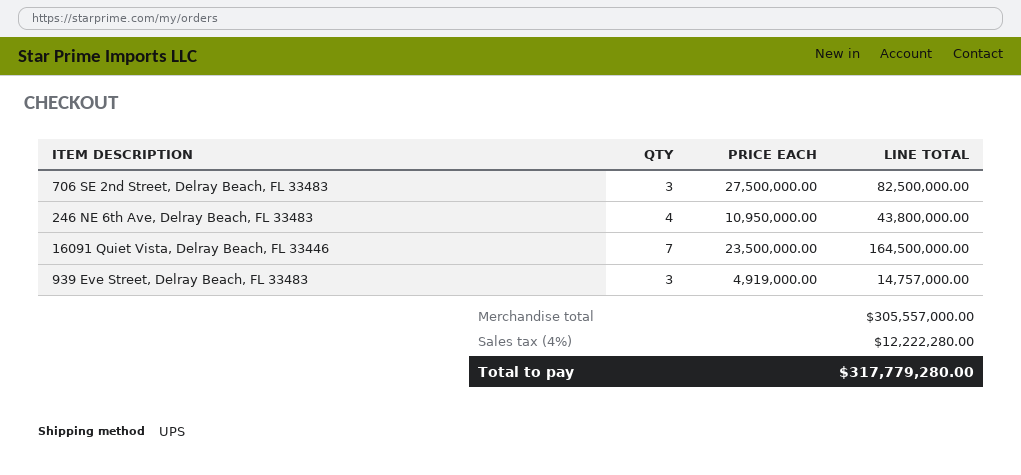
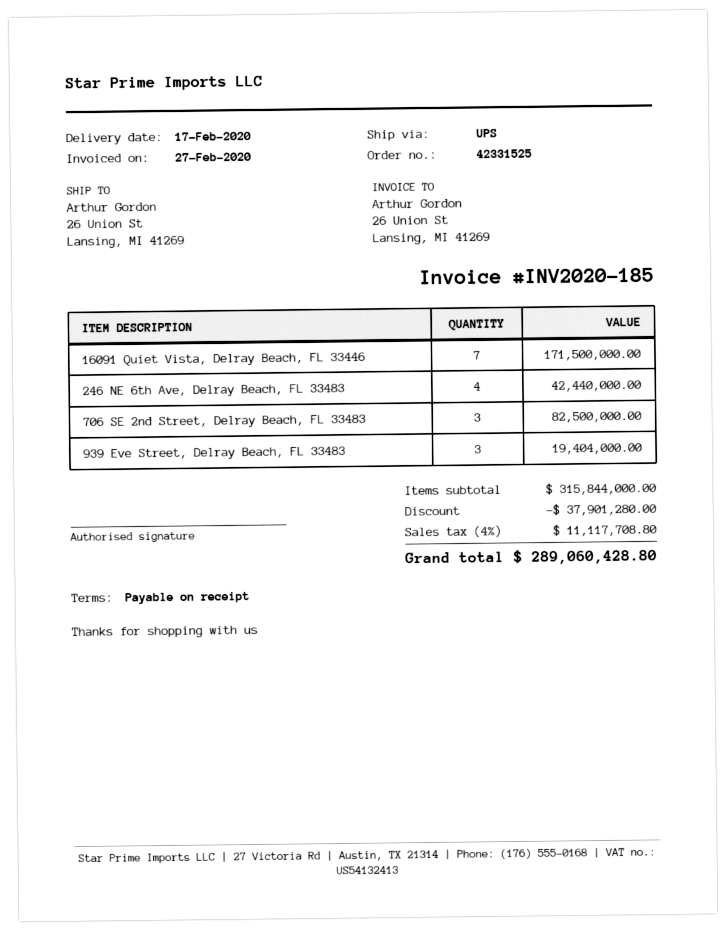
246 NE 6th Ave, Delray Beach, FL 33483: 4 for 43800000.00 -> 4 for 42440000.00
16091 Quiet Vista, Delray Beach, FL 33446: 7 for 164500000.00 -> 7 for 171500000.00
939 Eve Street, Delray Beach, FL 33483: 3 for 14757000.00 -> 3 for 19404000.00
subtotal: 305557000.00 -> 315844000.00
discount: none -> 37901280.00
tax: 4% = 12222280.00 -> 4% = 11117708.80
total: 317779280.00 -> 289060428.80

